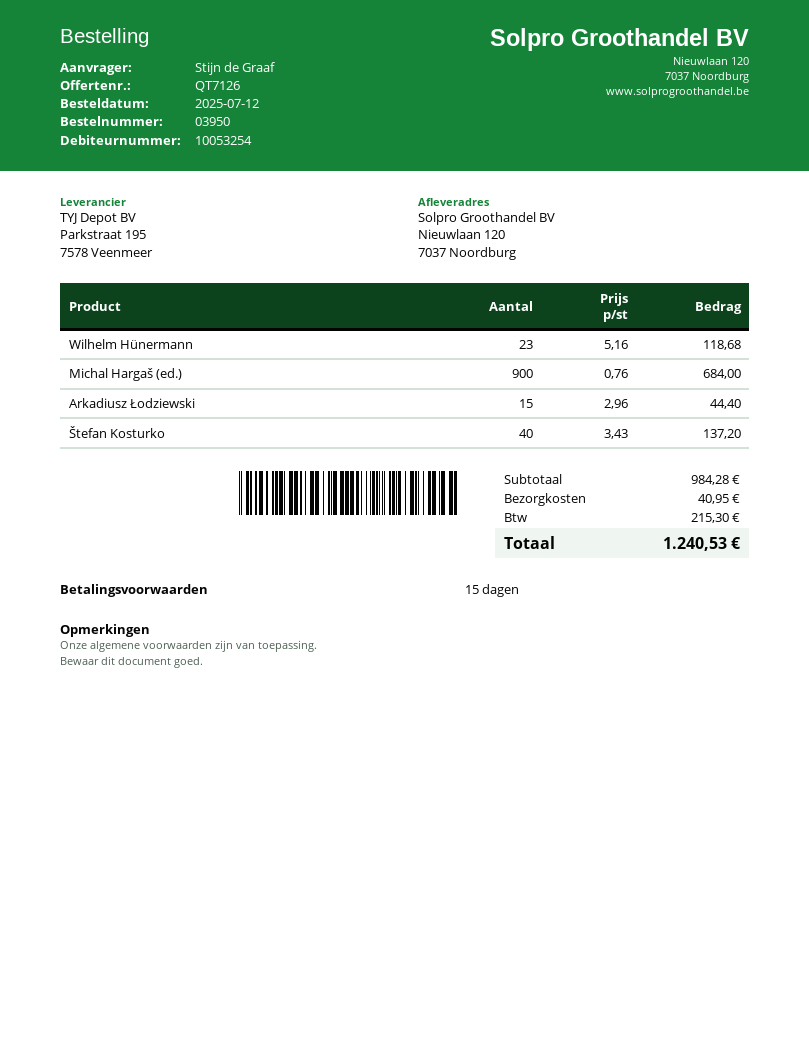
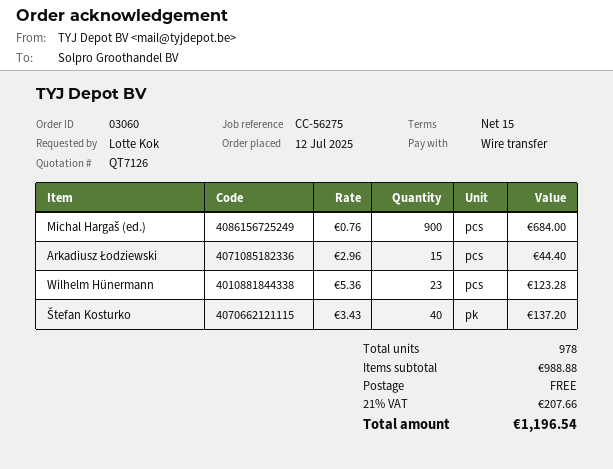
order number: 03950 -> 03060
ordered by: Stijn de Graaf -> Lotte Kok
Wilhelm Hünermann: 23 x 5.16 = 118.68 -> 23 x 5.36 = 123.28
subtotal: 984.28 -> 988.88
shipping: 40.95 -> 0.00
tax: 215.30 -> 207.66
total: 1240.53 -> 1196.54

